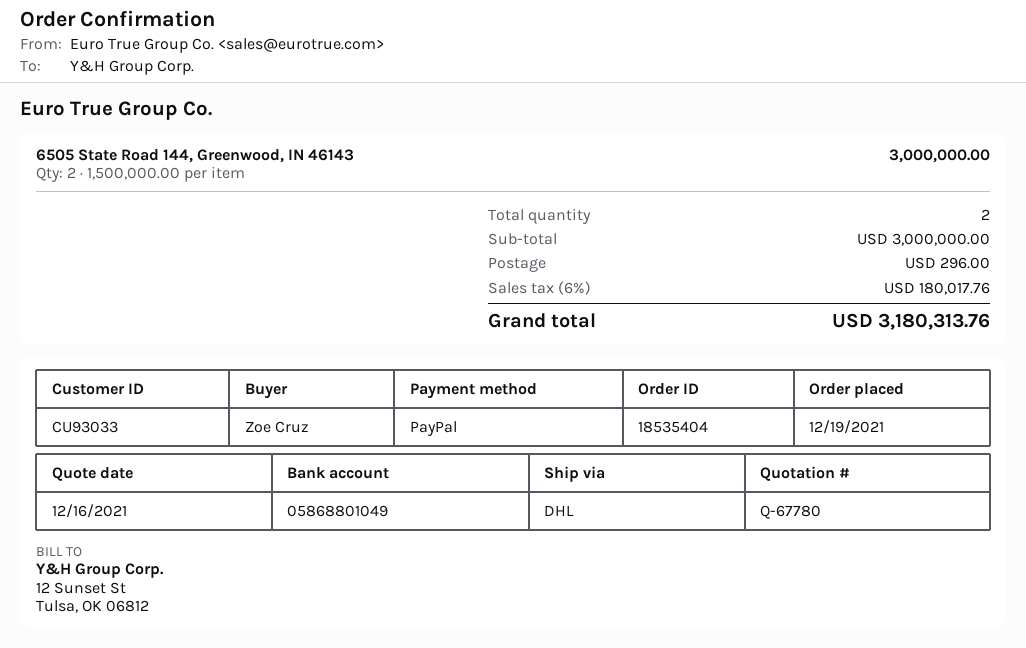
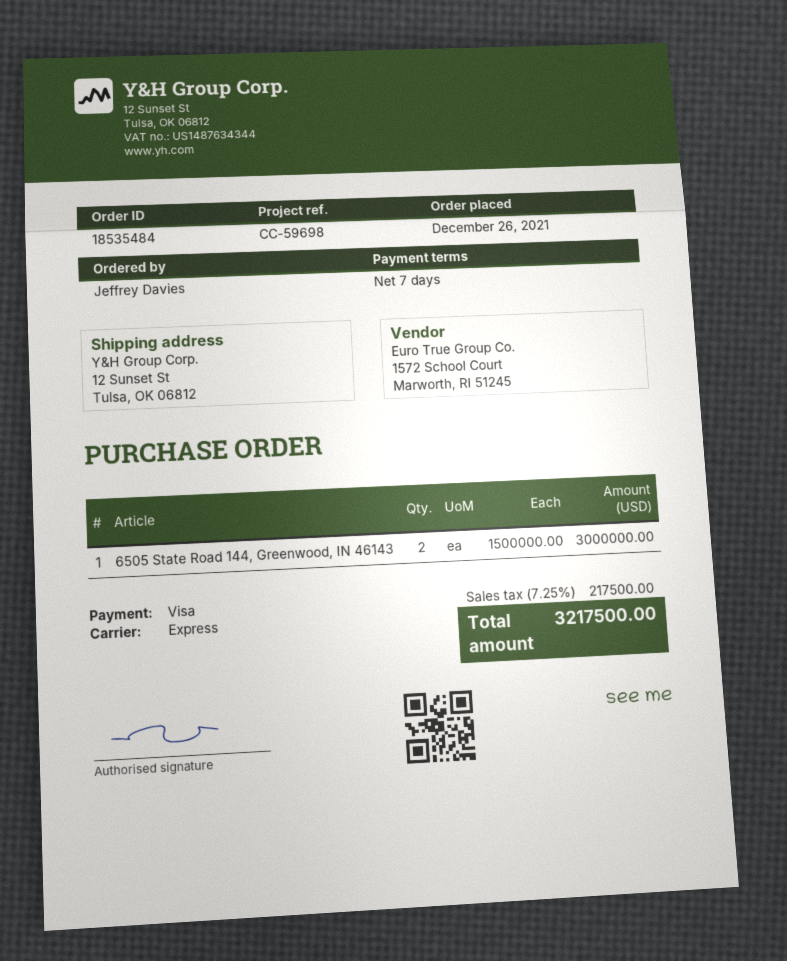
order number: 18535404 -> 18535484
order date: 2021-12-19 -> 2021-12-26
ordered by: Zoe Cruz -> Jeffrey Davies
payment method: PayPal -> Visa
shipping method: DHL -> express
shipping: 296.00 -> none
tax: 6% = 180017.76 -> 7.25% = 217500.00
total: 3180313.76 -> 3217500.00

